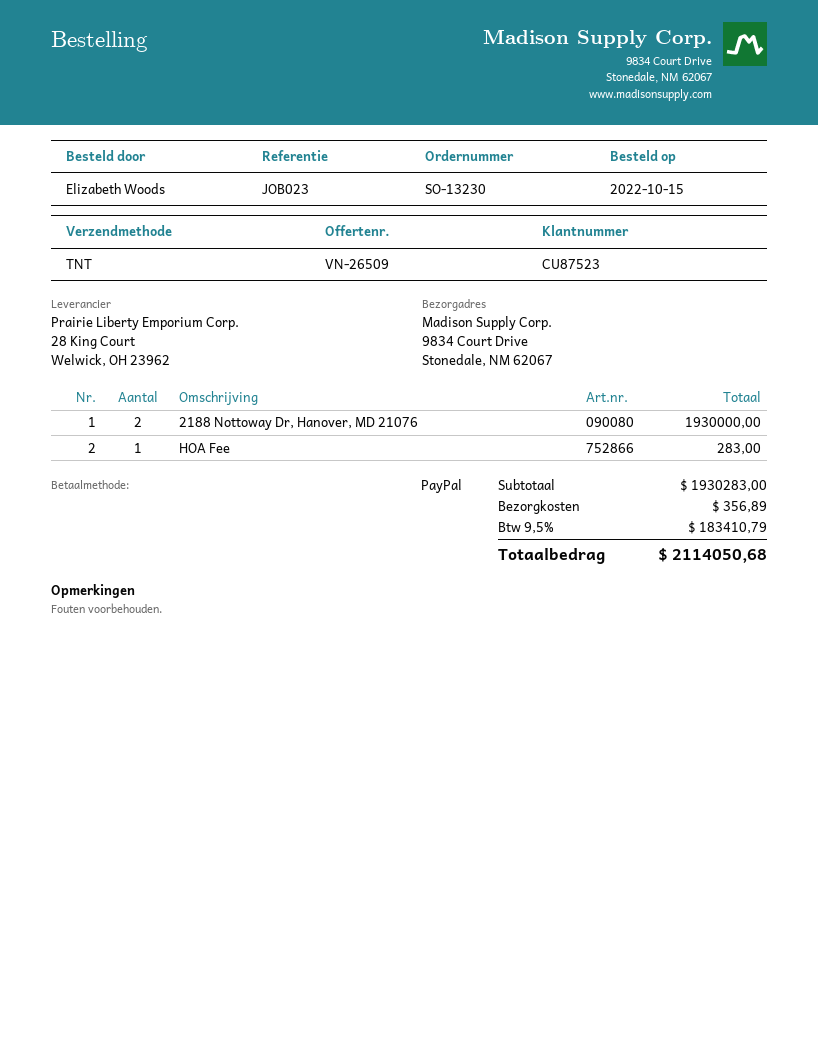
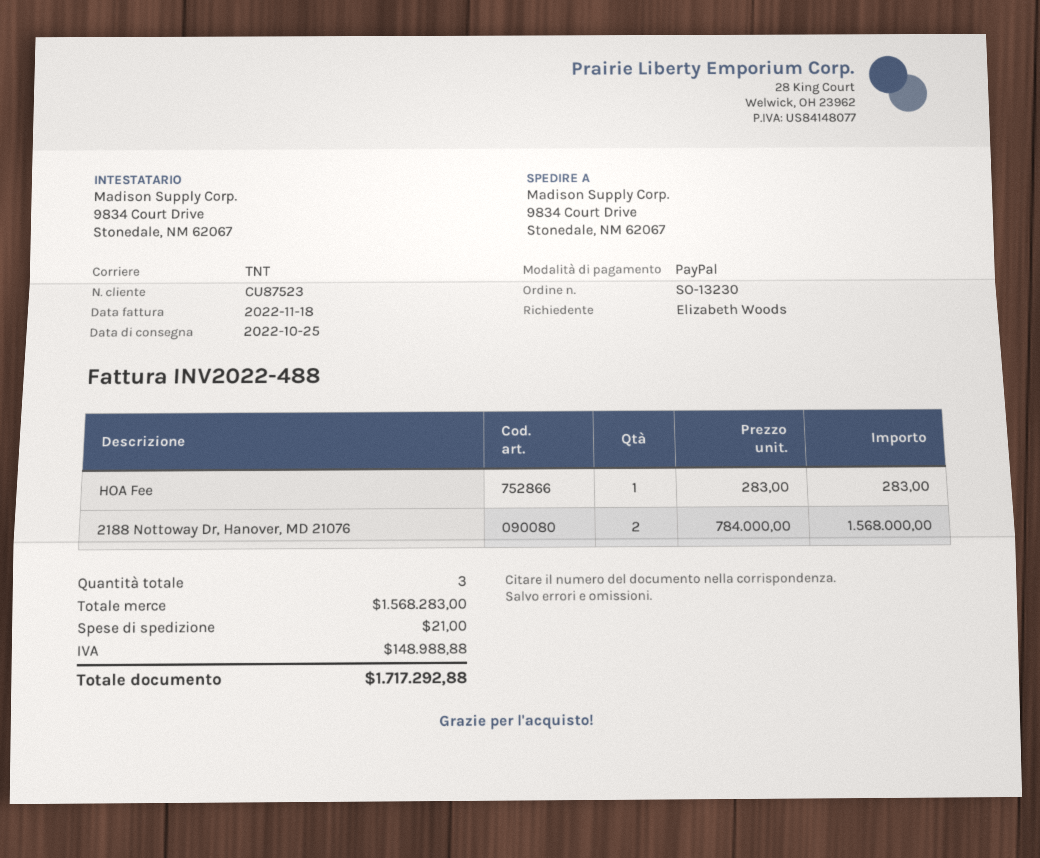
2188 Nottoway Dr, Hanover, MD 21076: 2 for 1930000.00 -> 2 for 1568000.00
subtotal: 1930283.00 -> 1568283.00
shipping: 356.89 -> 21.00
tax: 183410.79 -> 148988.88
total: 2114050.68 -> 1717292.88

